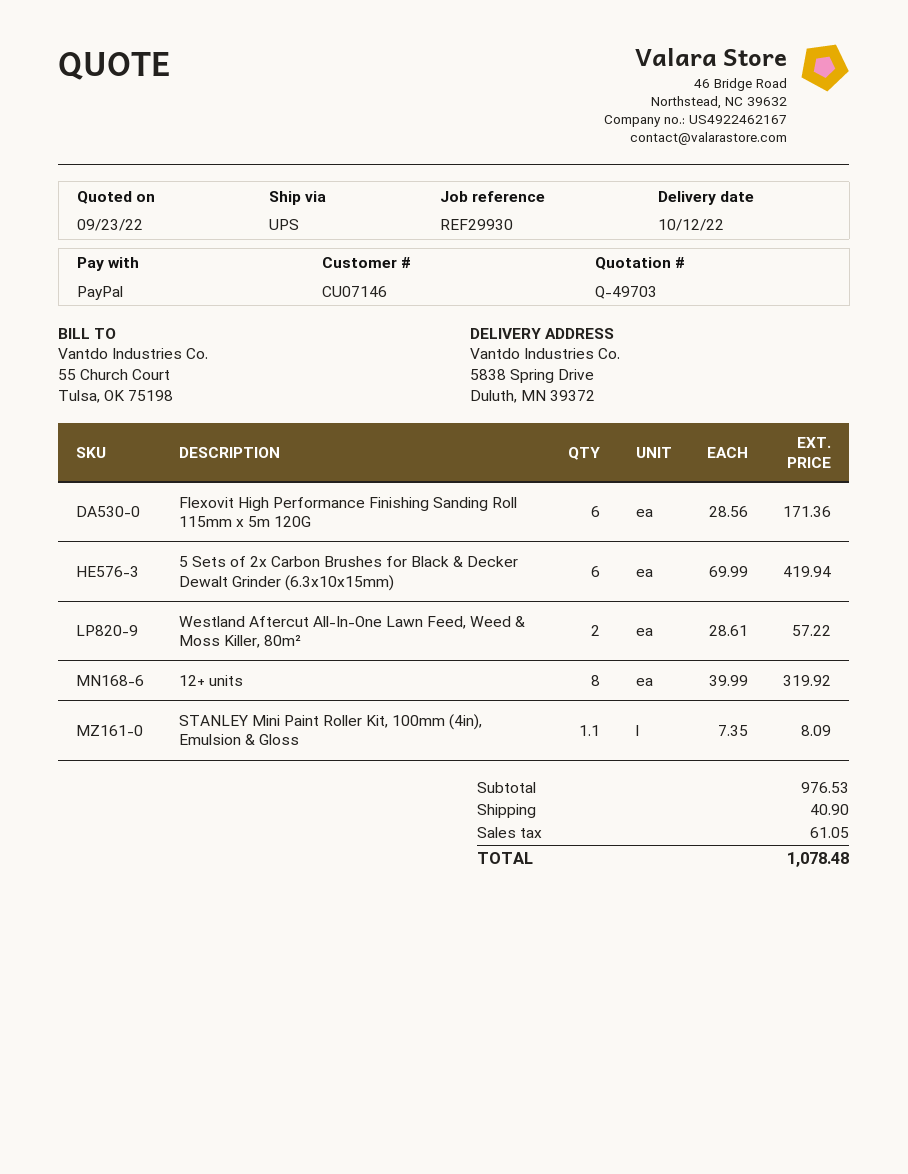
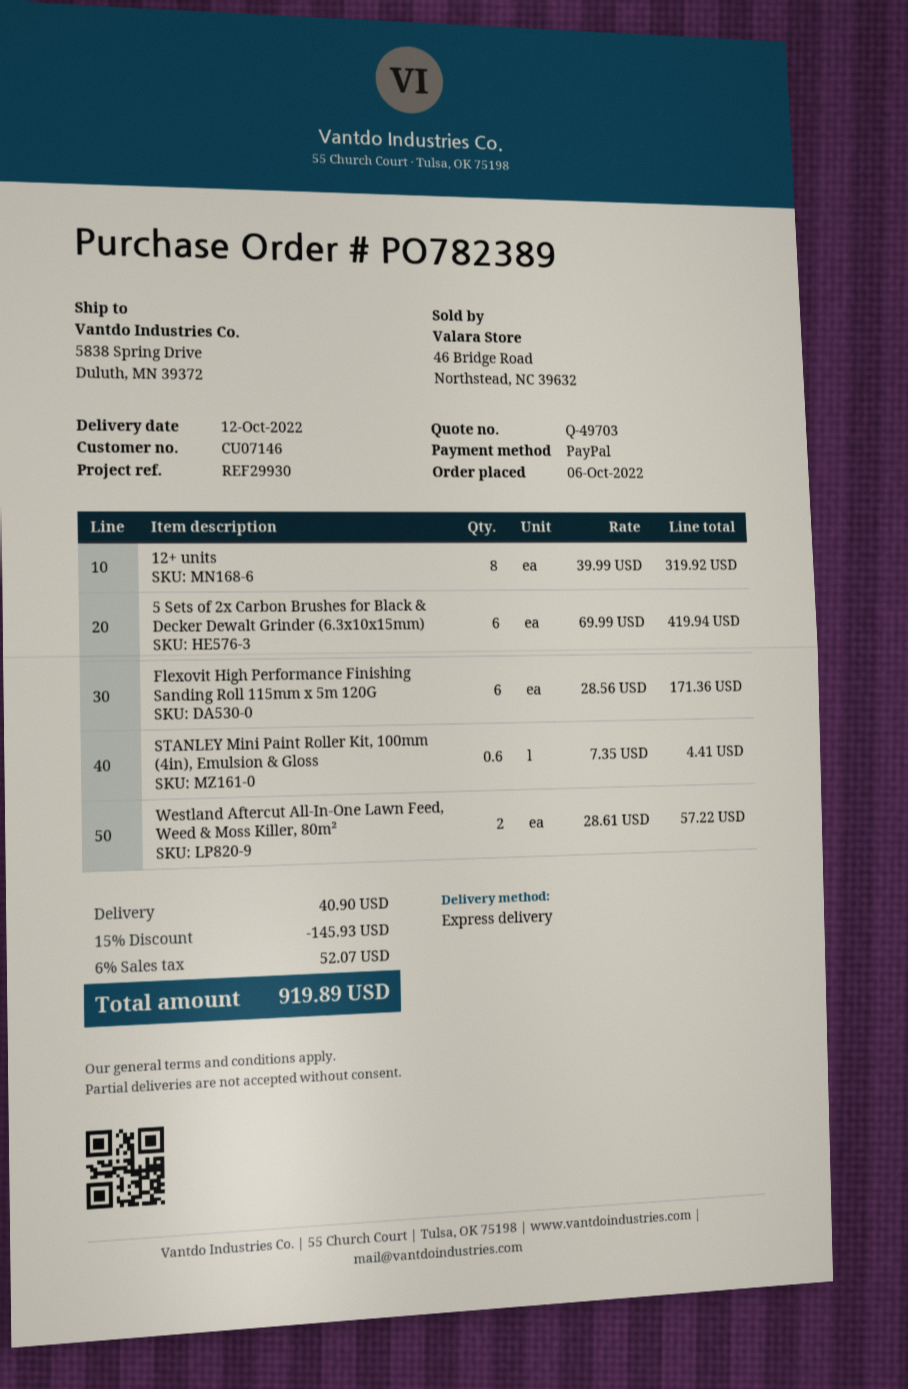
shipping method: UPS -> express
STANLEY Mini Paint Roller Kit, 100mm (4in), Emulsion & Gloss: 1.1 x 7.35 = 8.09 -> 0.6 x 7.35 = 4.41
discount: none -> 15% = 145.93
tax: 61.05 -> 52.07
total: 1078.48 -> 919.89

